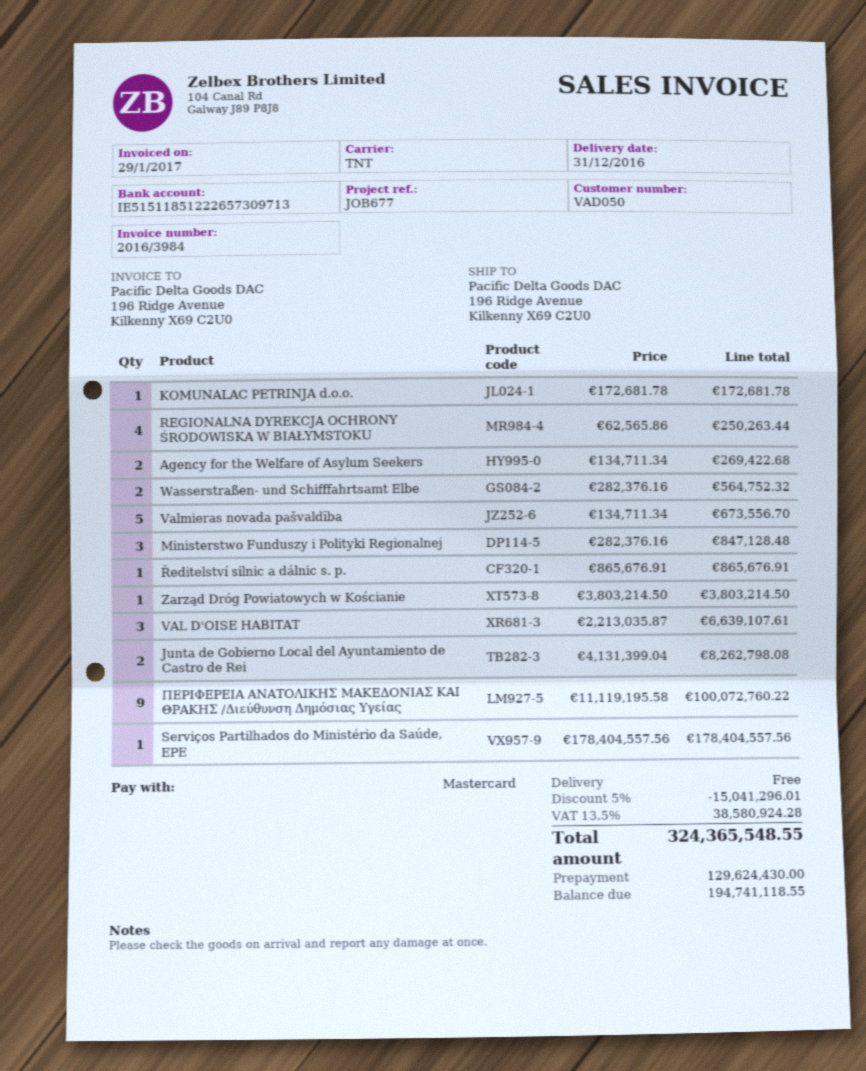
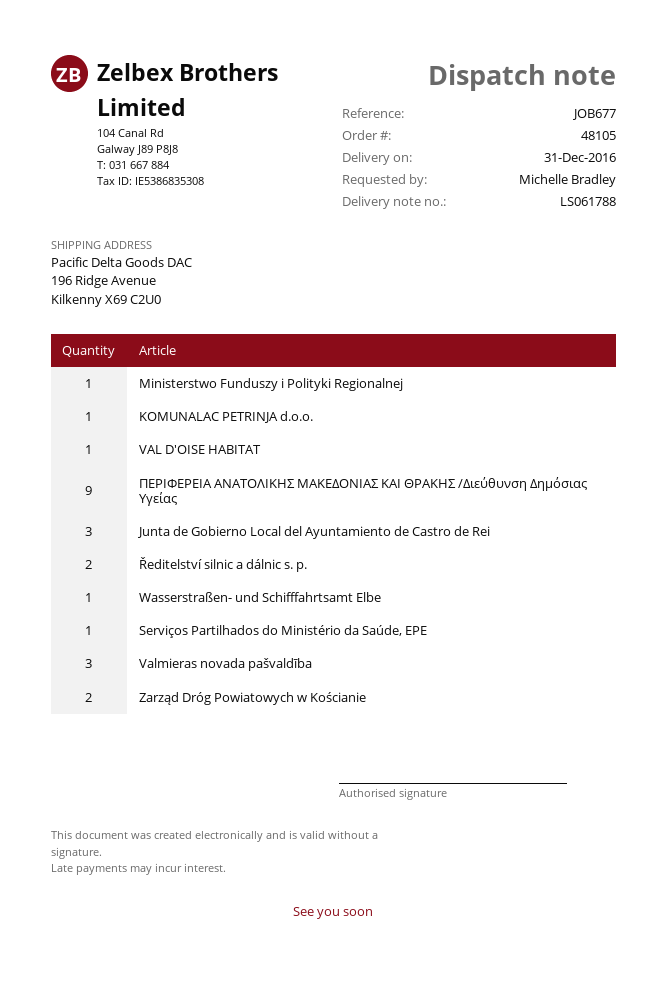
REGIONALNA DYREKCJA OCHRONY ŚRODOWISKA W BIAŁYMSTOKU: 4 -> none
Agency for the Welfare of Asylum Seekers: 2 -> none
Wasserstraßen- und Schifffahrtsamt Elbe: 2 -> 1
Valmieras novada pašvaldība: 5 -> 3
Ministerstwo Funduszy i Polityki Regionalnej: 3 -> 1
Ředitelství silnic a dálnic s. p.: 1 -> 2
Zarząd Dróg Powiatowych w Kościanie: 1 -> 2
VAL D'OISE HABITAT: 3 -> 1
Junta de Gobierno Local del Ayuntamiento de Castro de Rei: 2 -> 3

